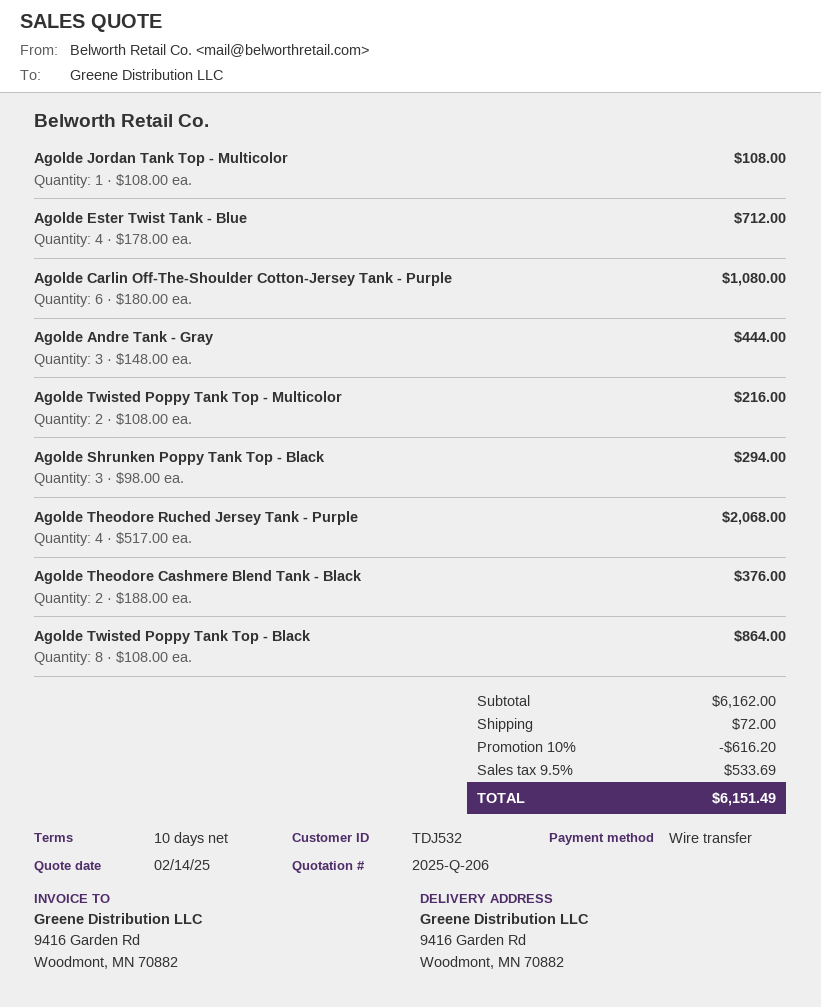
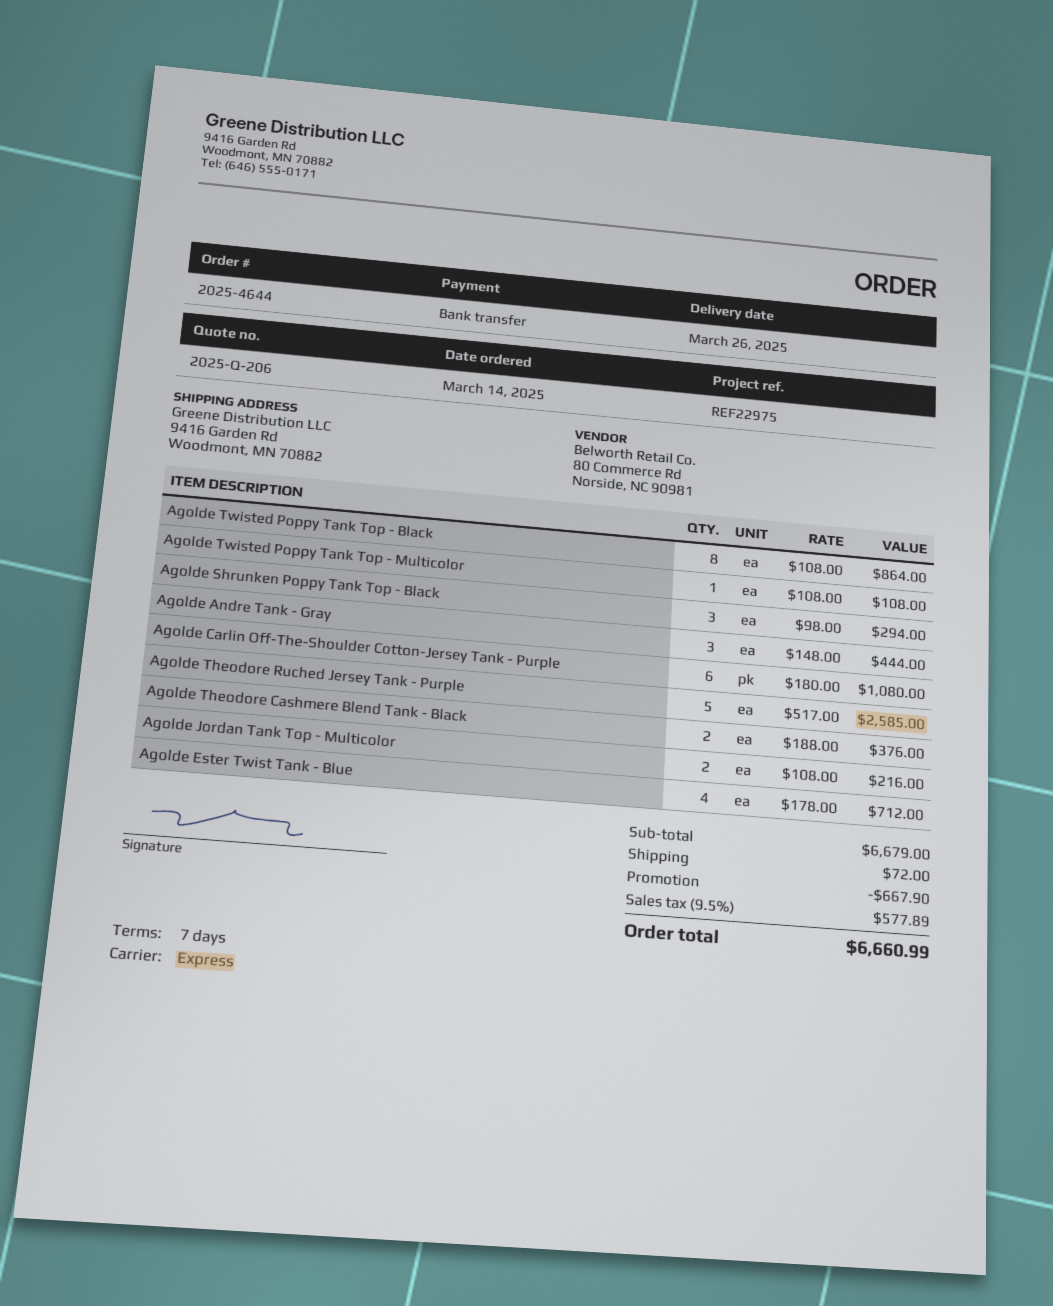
payment terms: 10 days -> 7 days
Agolde Jordan Tank Top - Multicolor: 1 x 108.00 = 108.00 -> 2 x 108.00 = 216.00
Agolde Twisted Poppy Tank Top - Multicolor: 2 x 108.00 = 216.00 -> 1 x 108.00 = 108.00
Agolde Theodore Ruched Jersey Tank - Purple: 4 x 517.00 = 2068.00 -> 5 x 517.00 = 2585.00
subtotal: 6162.00 -> 6679.00
discount: 616.20 -> 667.90
tax: 9.5% = 533.69 -> 9.5% = 577.89
total: 6151.49 -> 6660.99

